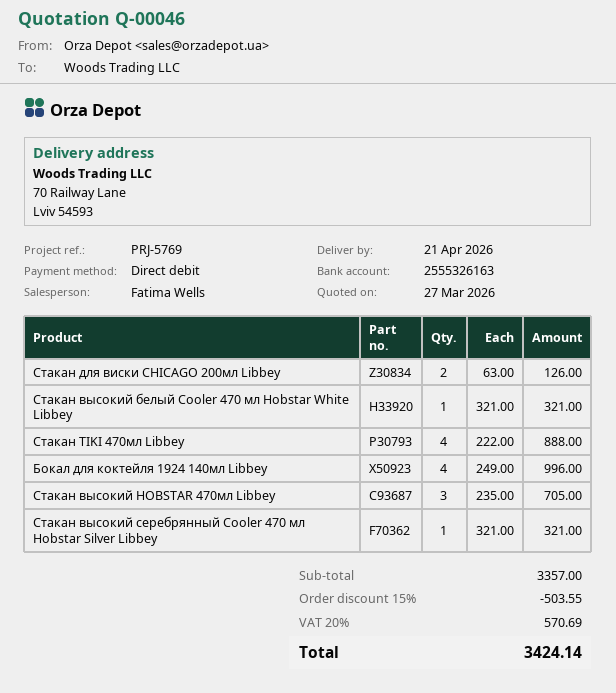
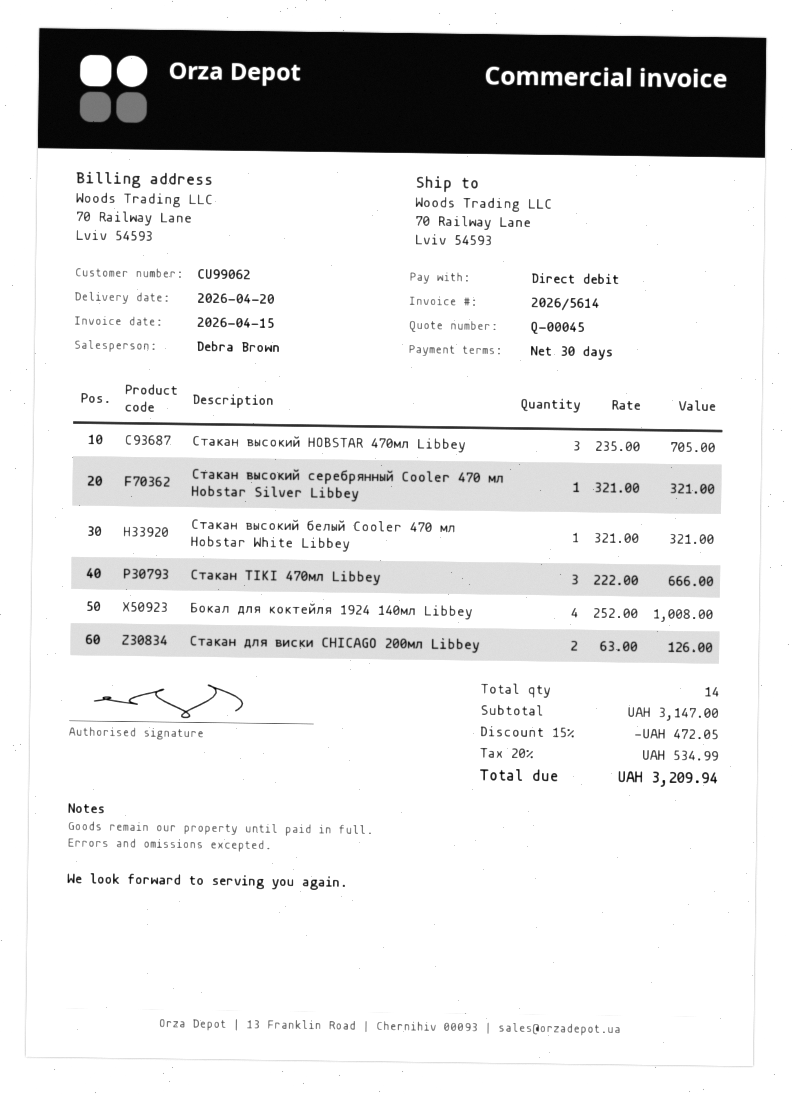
quote number: Q-00046 -> Q-00045
delivery date: 2026-04-21 -> 2026-04-20
sales rep: Fatima Wells -> Debra Brown
Стакан TIKI 470мл Libbey: 4 x 222.00 = 888.00 -> 3 x 222.00 = 666.00
Бокал для коктейля 1924 140мл Libbey: 4 x 249.00 = 996.00 -> 4 x 252.00 = 1008.00
subtotal: 3357.00 -> 3147.00
discount: 15% = 503.55 -> 15% = 472.05
tax: 20% = 570.69 -> 20% = 534.99
total: 3424.14 -> 3209.94

